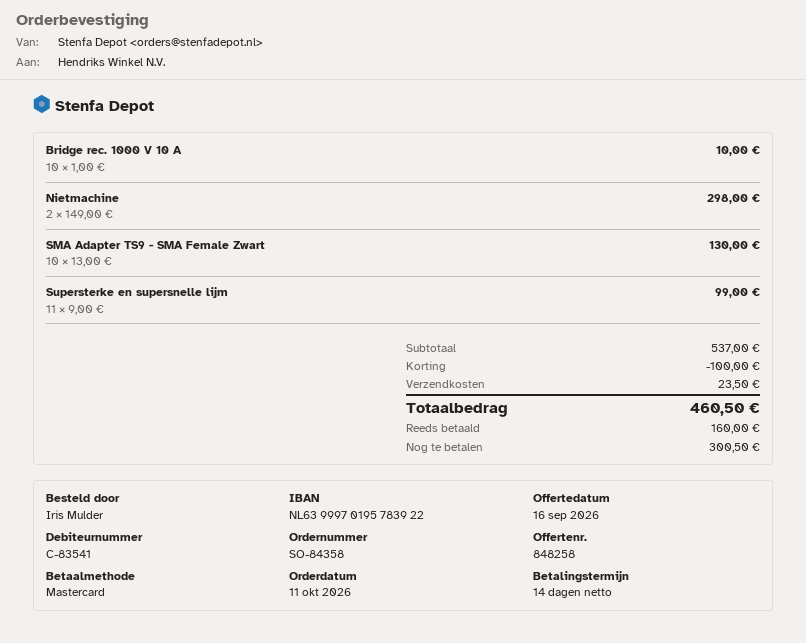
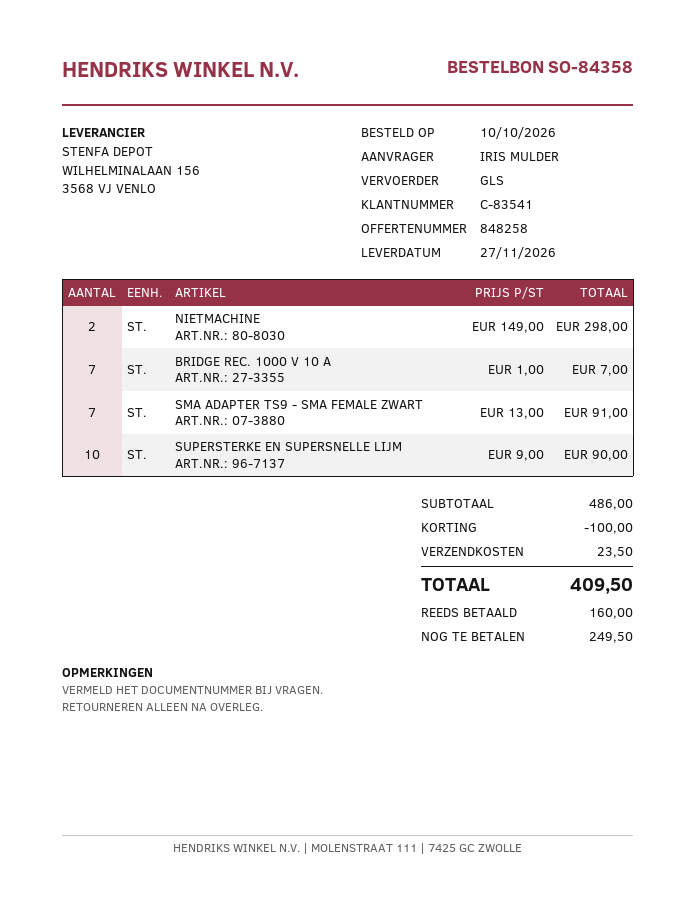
order date: 2026-10-11 -> 2026-10-10
Bridge rec. 1000 V 10 A: 10 x 1.00 = 10.00 -> 7 x 1.00 = 7.00
SMA Adapter TS9 - SMA Female Zwart: 10 x 13.00 = 130.00 -> 7 x 13.00 = 91.00
Supersterke en supersnelle lijm: 11 x 9.00 = 99.00 -> 10 x 9.00 = 90.00
subtotal: 537.00 -> 486.00
total: 460.50 -> 409.50
balance: 300.50 -> 249.50

